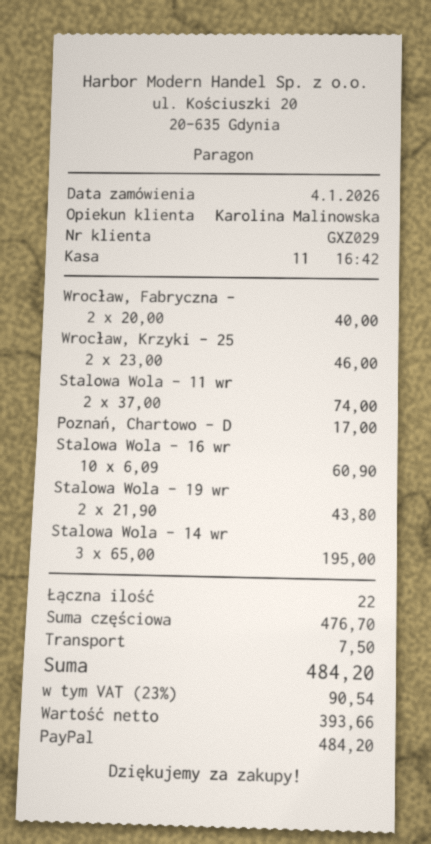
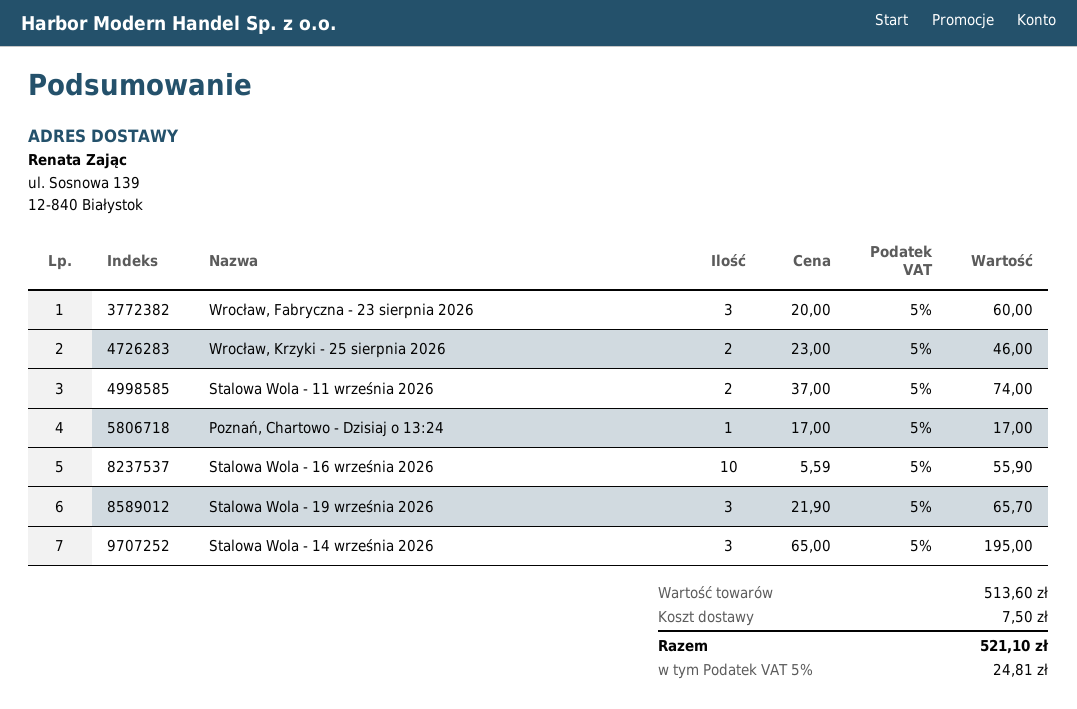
Wrocław, Fabryczna -: 2 x 20.00 = 40.00 -> 3 x 20.00 = 60.00
Stalowa Wola - 16 wr: 10 x 6.09 = 60.90 -> 10 x 5.59 = 55.90
Stalowa Wola - 19 wr: 2 x 21.90 = 43.80 -> 3 x 21.90 = 65.70
subtotal: 476.70 -> 513.60
tax: 23% = 90.54 -> 5% = 24.81
total: 484.20 -> 521.10

